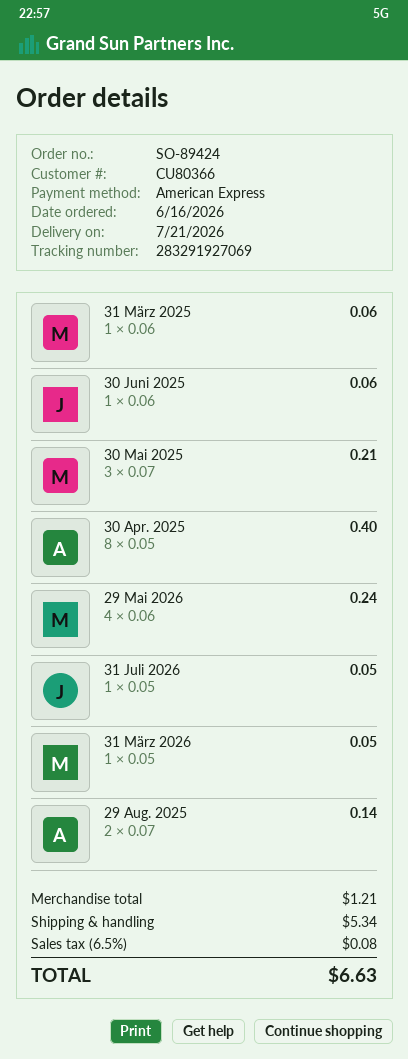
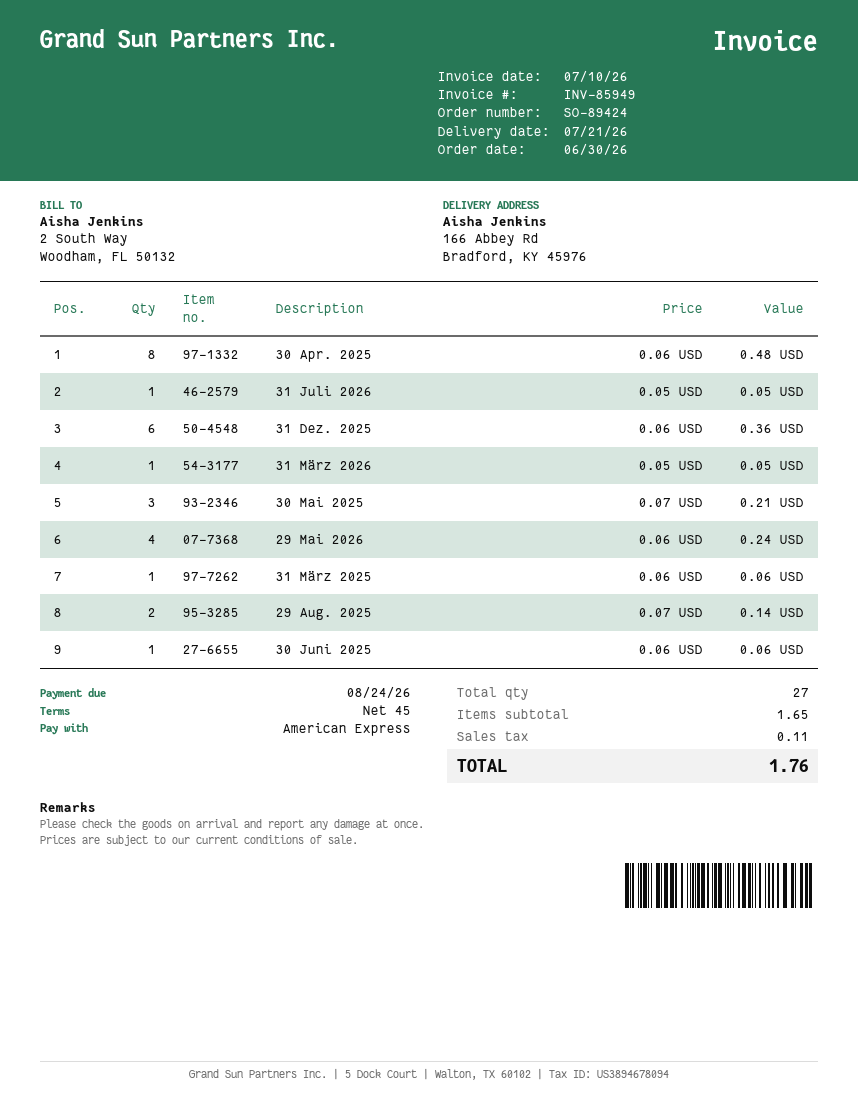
order date: 2026-06-16 -> 2026-06-30
30 Apr. 2025: 8 x 0.05 = 0.40 -> 8 x 0.06 = 0.48
31 Dez. 2025: none -> 6 x 0.06 = 0.36
subtotal: 1.21 -> 1.65
shipping: 5.34 -> none
tax: 0.08 -> 0.11
total: 6.63 -> 1.76

